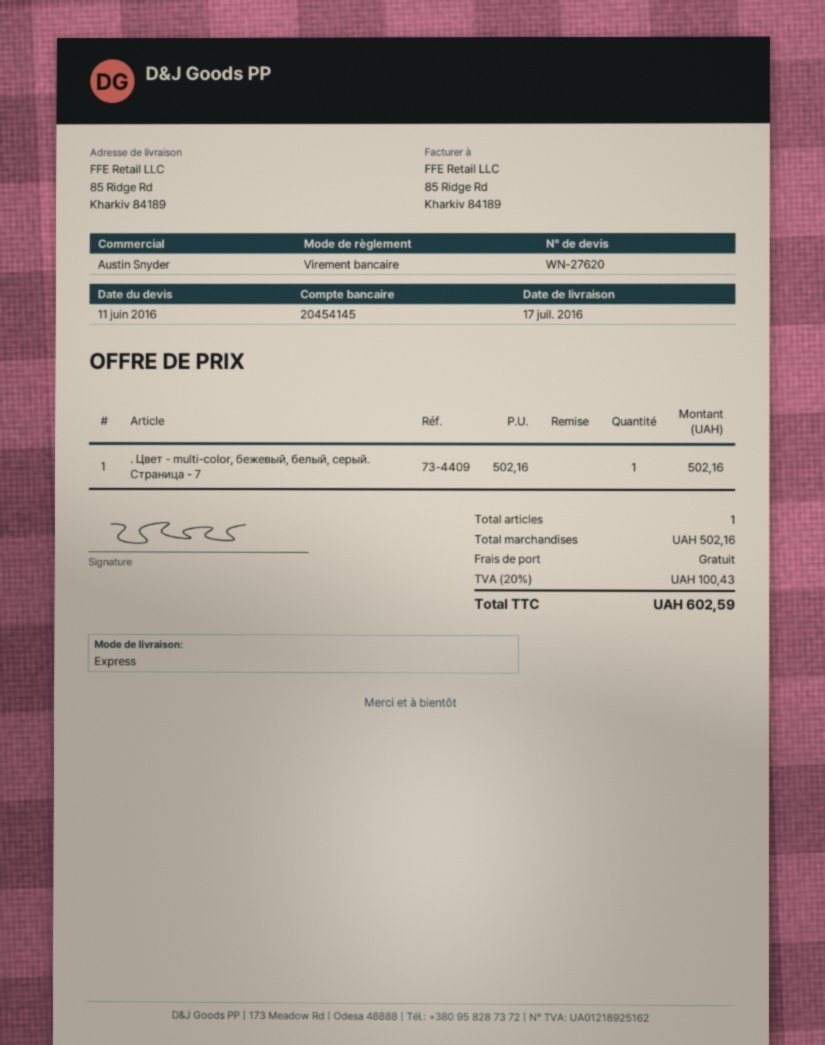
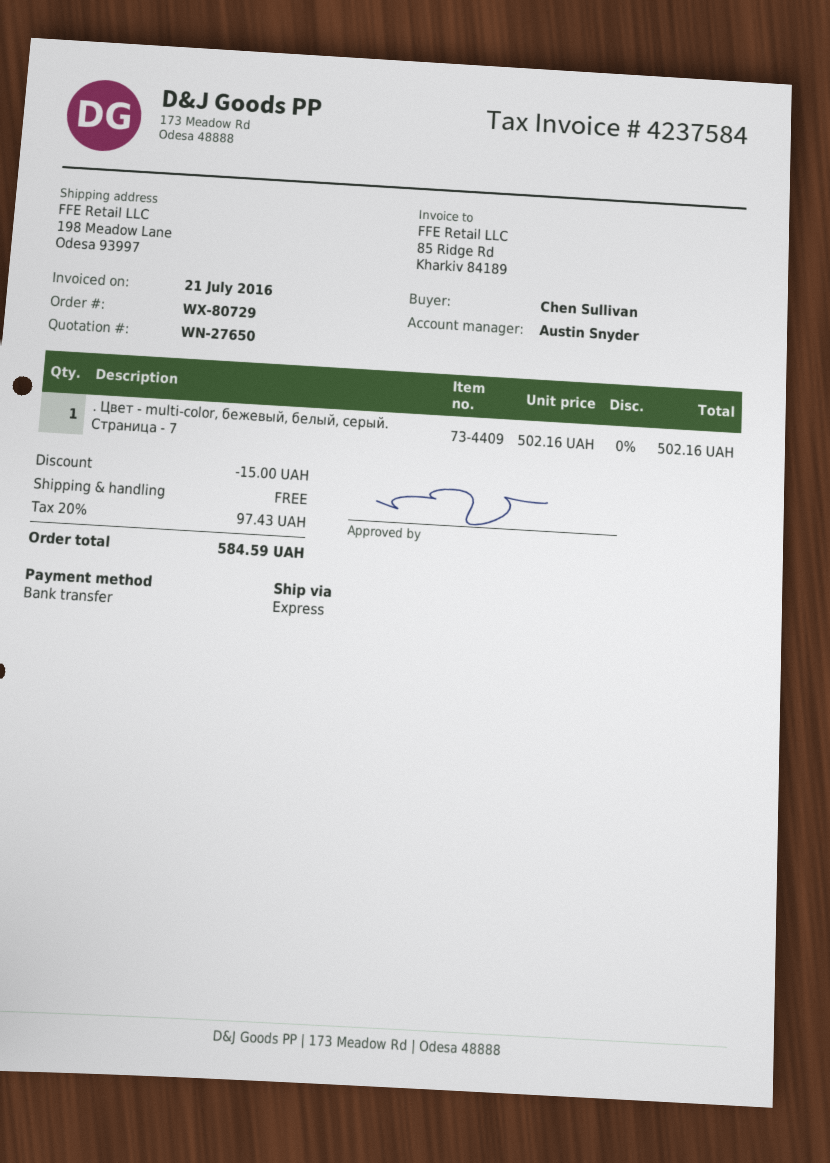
quote number: WN-27620 -> WN-27650
ship to: 85 Ridge Rd, Kharkiv 84189 -> 198 Meadow Lane, Odesa 93997
discount: none -> 15.00
tax: 20% = 100.43 -> 20% = 97.43
total: 602.59 -> 584.59

